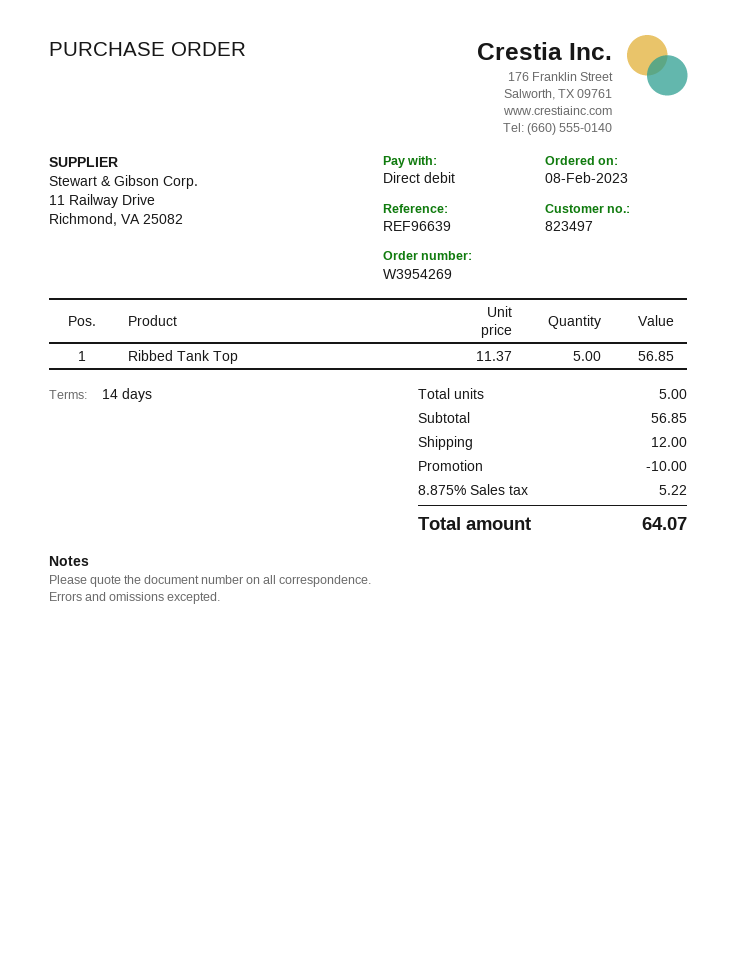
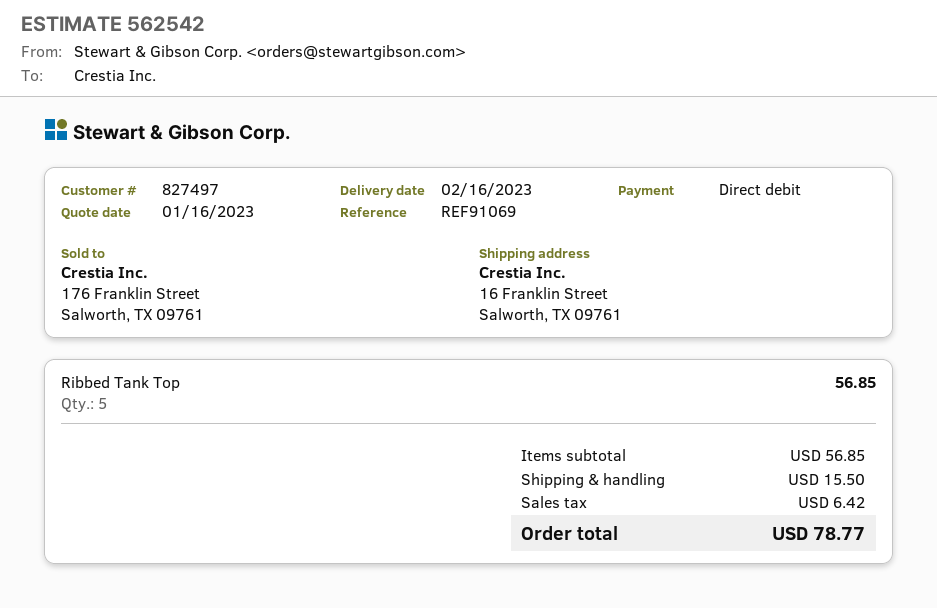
customer number: 823497 -> 827497
reference: REF96639 -> REF91069
discount: 10.00 -> none
shipping: 12.00 -> 15.50
tax: 5.22 -> 6.42
total: 64.07 -> 78.77

